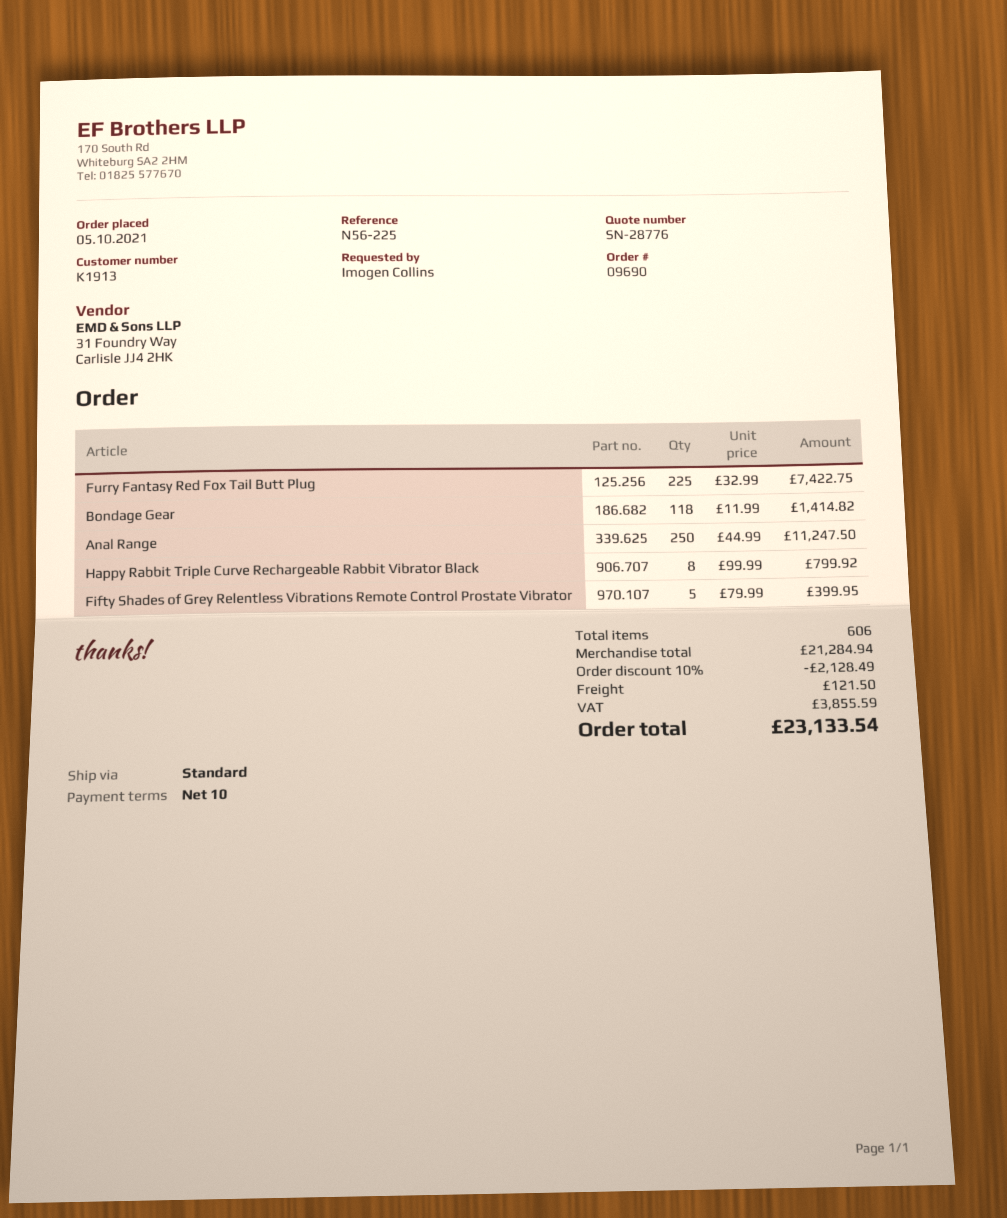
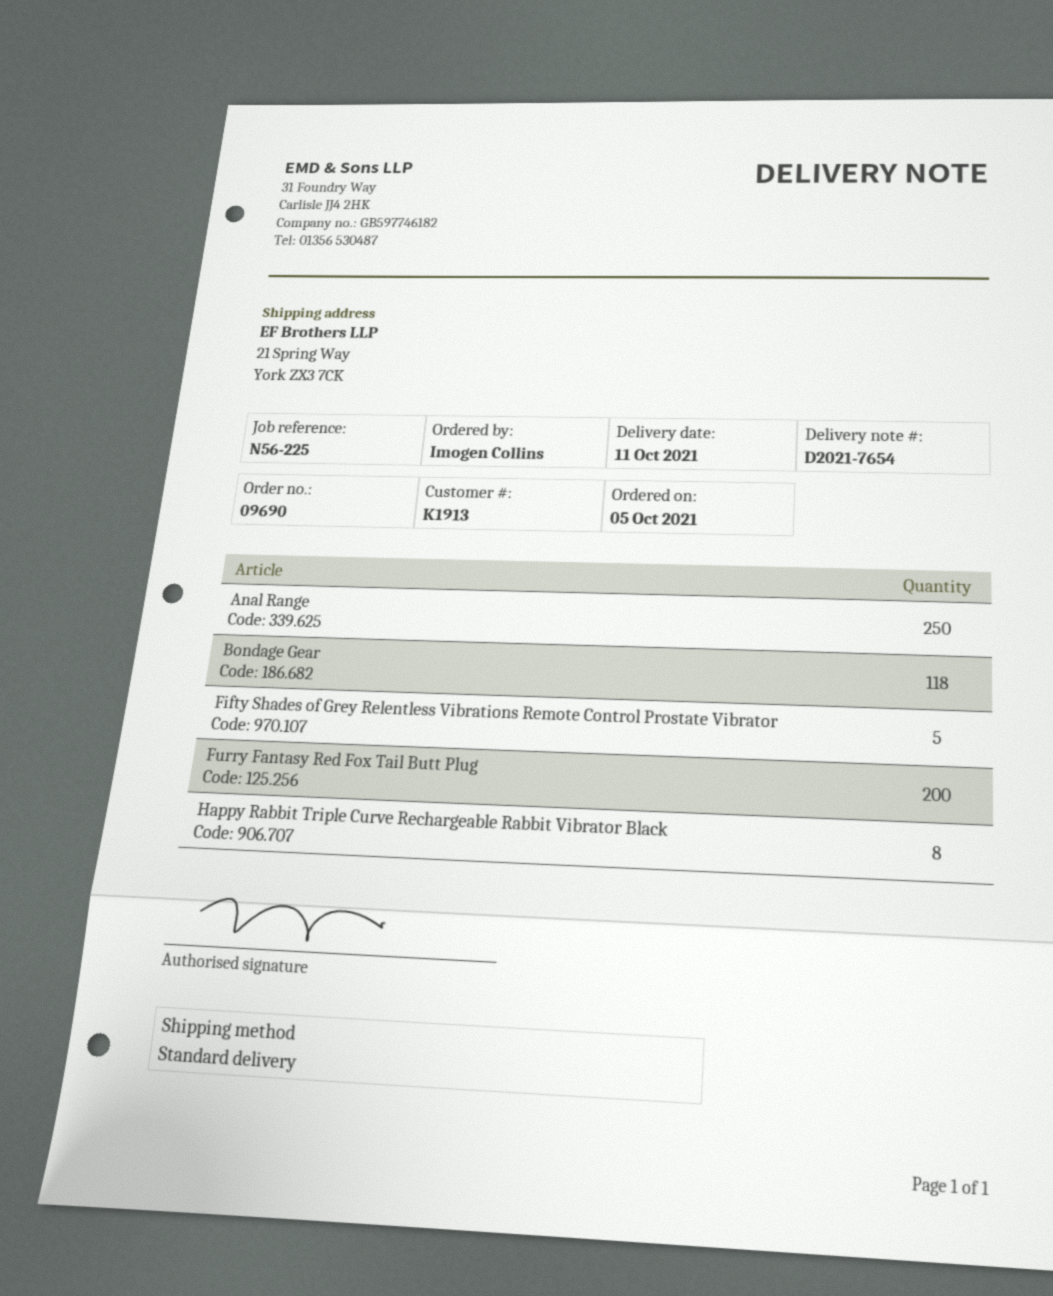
Furry Fantasy Red Fox Tail Butt Plug: 225 -> 200

